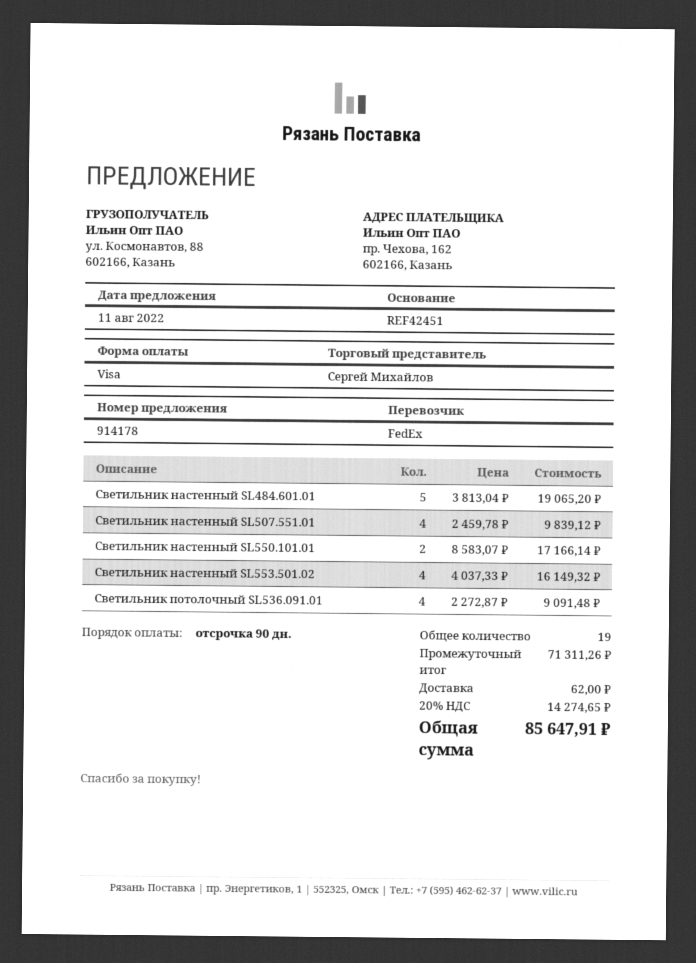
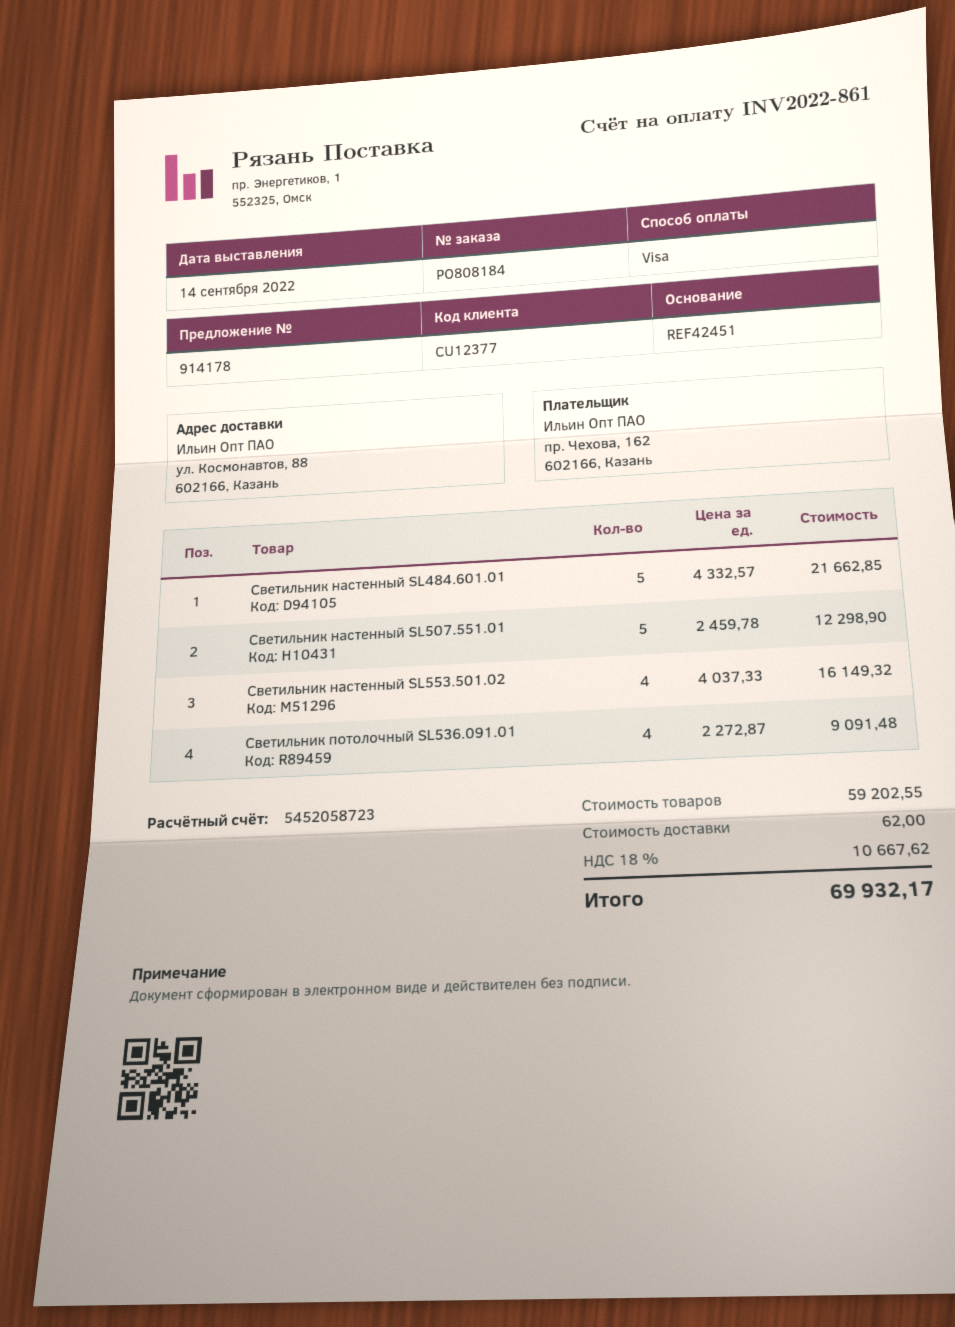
Светильник настенный SL484.601.01: 5 x 3813.04 = 19065.20 -> 5 x 4332.57 = 21662.85
Светильник настенный SL507.551.01: 4 x 2459.78 = 9839.12 -> 5 x 2459.78 = 12298.90
Светильник настенный SL550.101.01: 2 x 8583.07 = 17166.14 -> none
subtotal: 71311.26 -> 59202.55
tax: 20% = 14274.65 -> 18% = 10667.62
total: 85647.91 -> 69932.17

